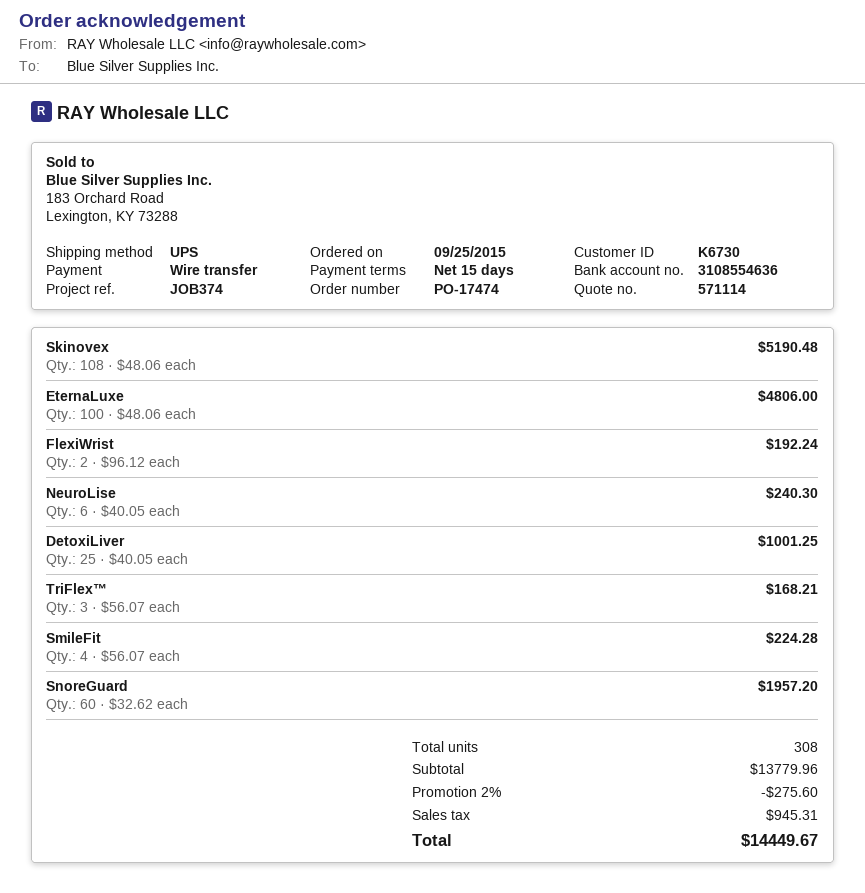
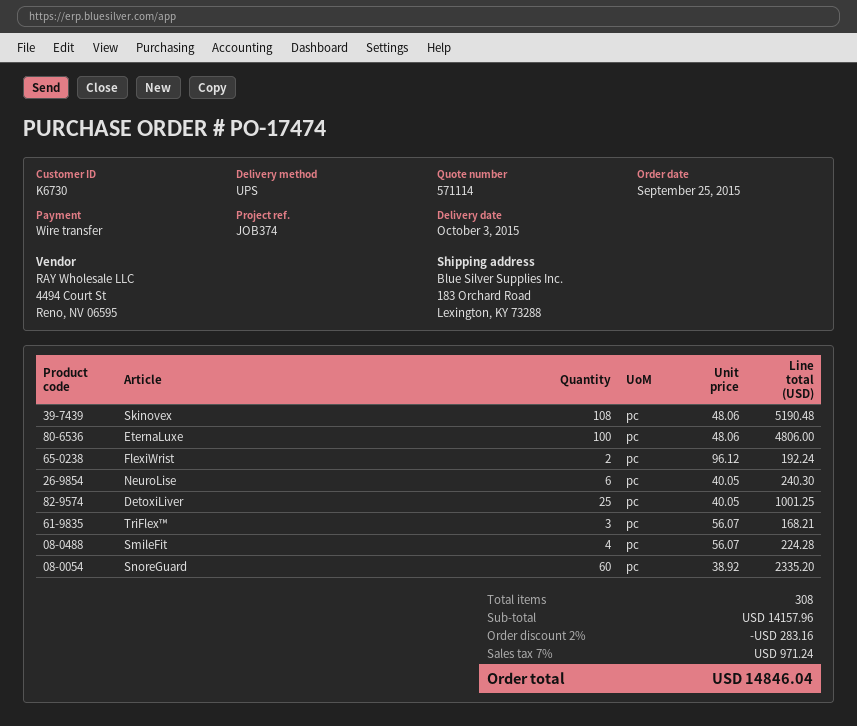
SnoreGuard: 60 x 32.62 = 1957.20 -> 60 x 38.92 = 2335.20
subtotal: 13779.96 -> 14157.96
discount: 2% = 275.60 -> 2% = 283.16
tax: 945.31 -> 971.24
total: 14449.67 -> 14846.04

